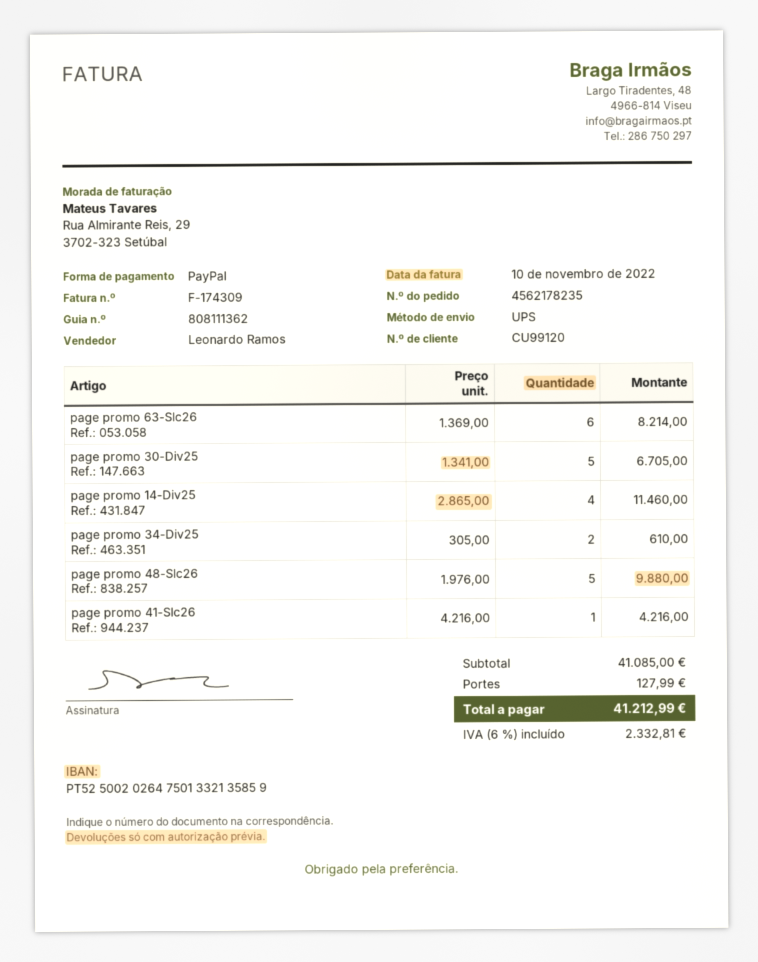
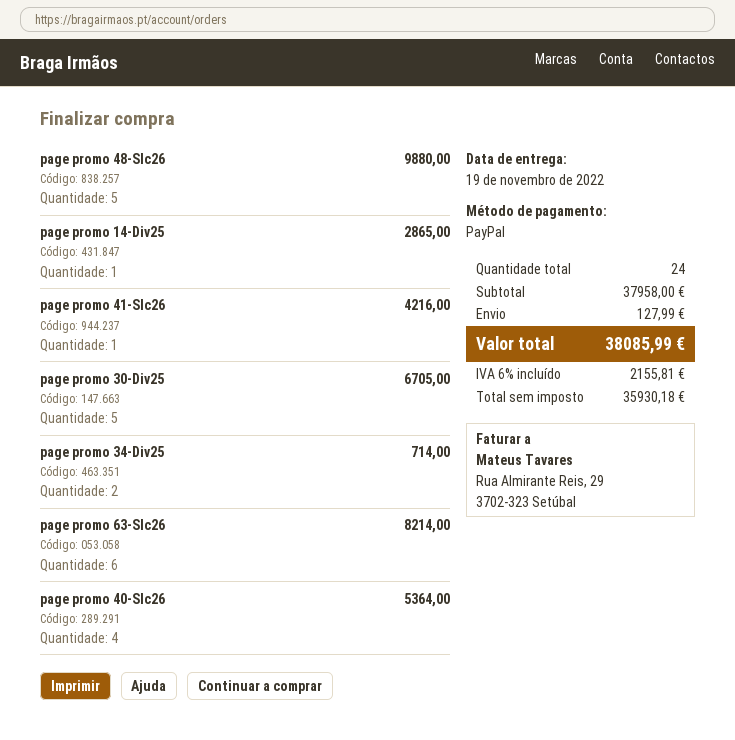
page promo 14-Div25: 4 for 11460.00 -> 1 for 2865.00
page promo 34-Div25: 2 for 610.00 -> 2 for 714.00
page promo 40-Slc26: none -> 4 for 5364.00
subtotal: 41085.00 -> 37958.00
tax: 6% = 2332.81 -> 6% = 2155.81
total: 41212.99 -> 38085.99

